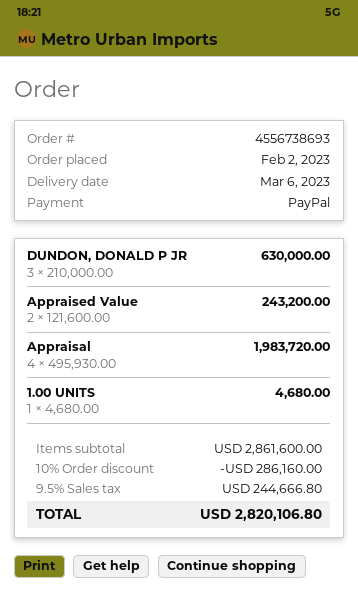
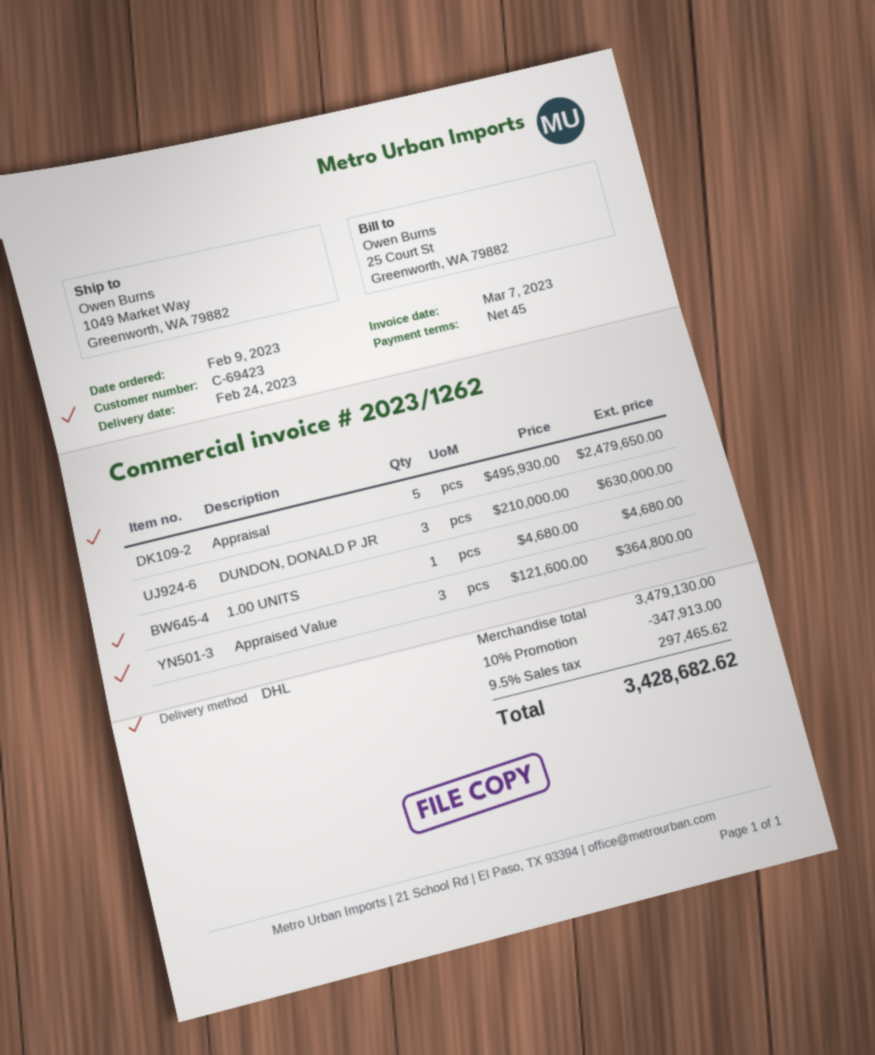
order date: 2023-02-02 -> 2023-02-09
delivery date: 2023-03-06 -> 2023-02-24
Appraised Value: 2 x 121600.00 = 243200.00 -> 3 x 121600.00 = 364800.00
Appraisal: 4 x 495930.00 = 1983720.00 -> 5 x 495930.00 = 2479650.00
subtotal: 2861600.00 -> 3479130.00
discount: 10% = 286160.00 -> 10% = 347913.00
tax: 9.5% = 244666.80 -> 9.5% = 297465.62
total: 2820106.80 -> 3428682.62

